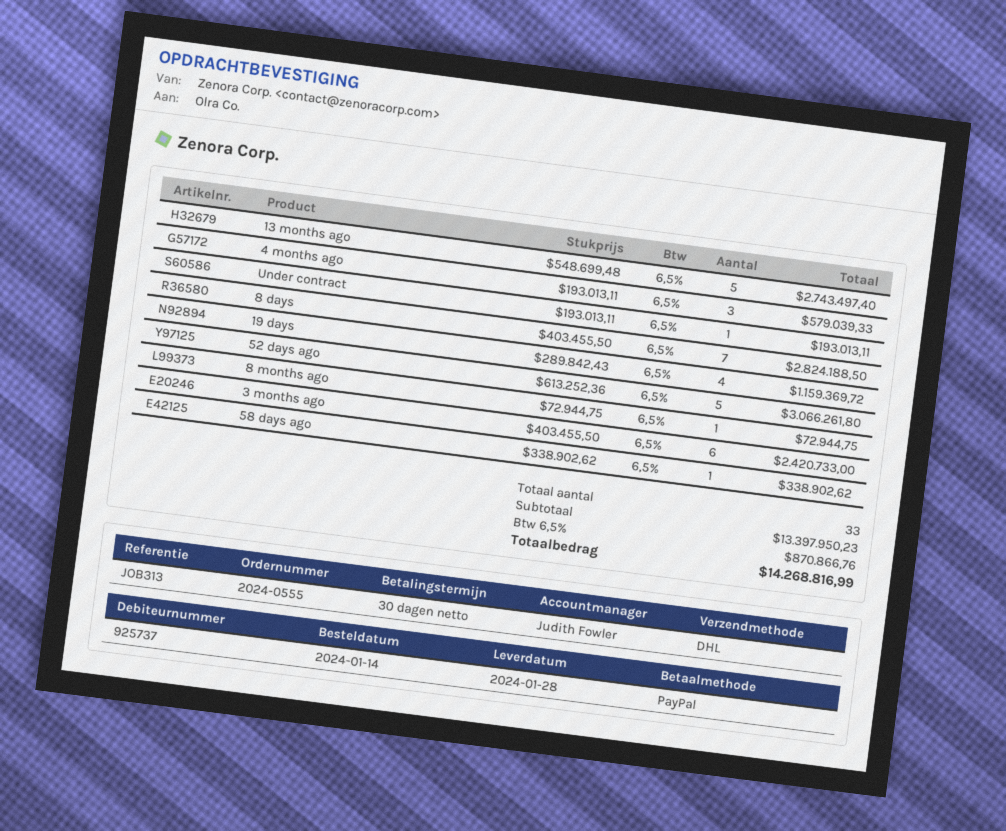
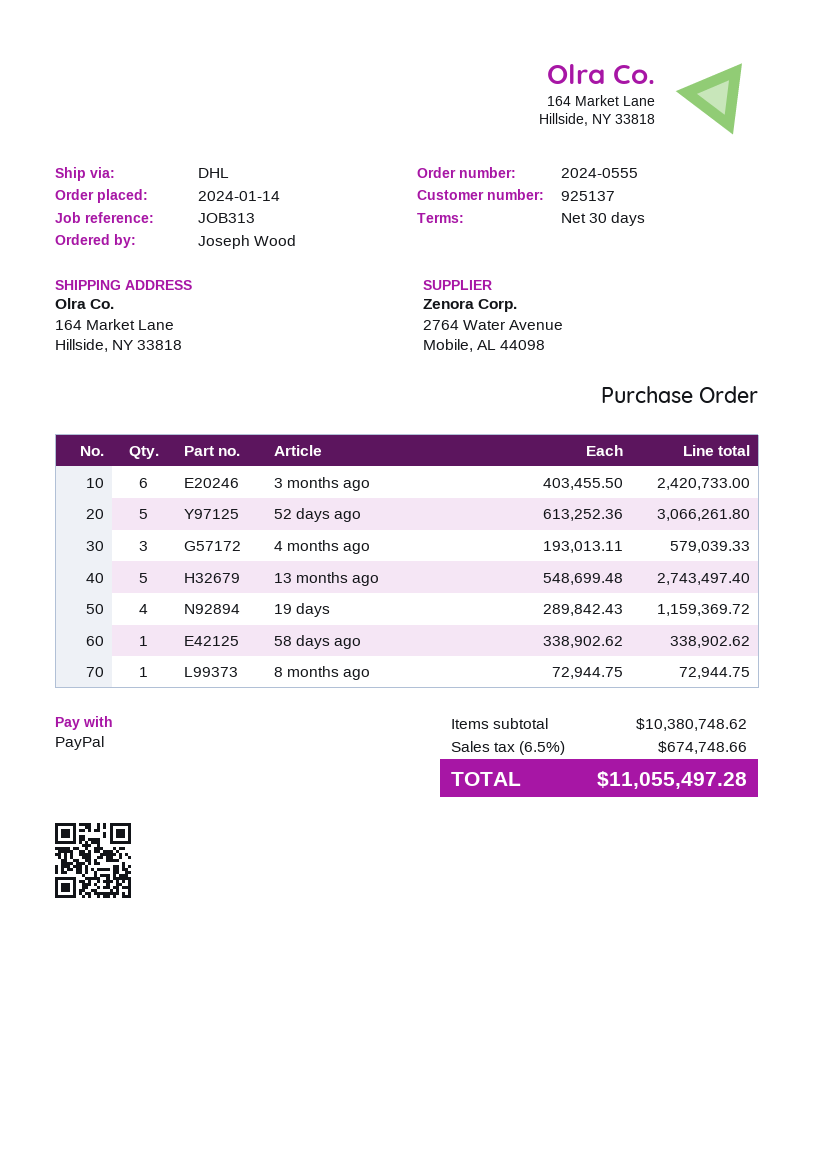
customer number: 925737 -> 925137
Under contract: 1 x 193013.11 = 193013.11 -> none
8 days: 7 x 403455.50 = 2824188.50 -> none
subtotal: 13397950.23 -> 10380748.62
tax: 6.5% = 870866.76 -> 6.5% = 674748.66
total: 14268816.99 -> 11055497.28

